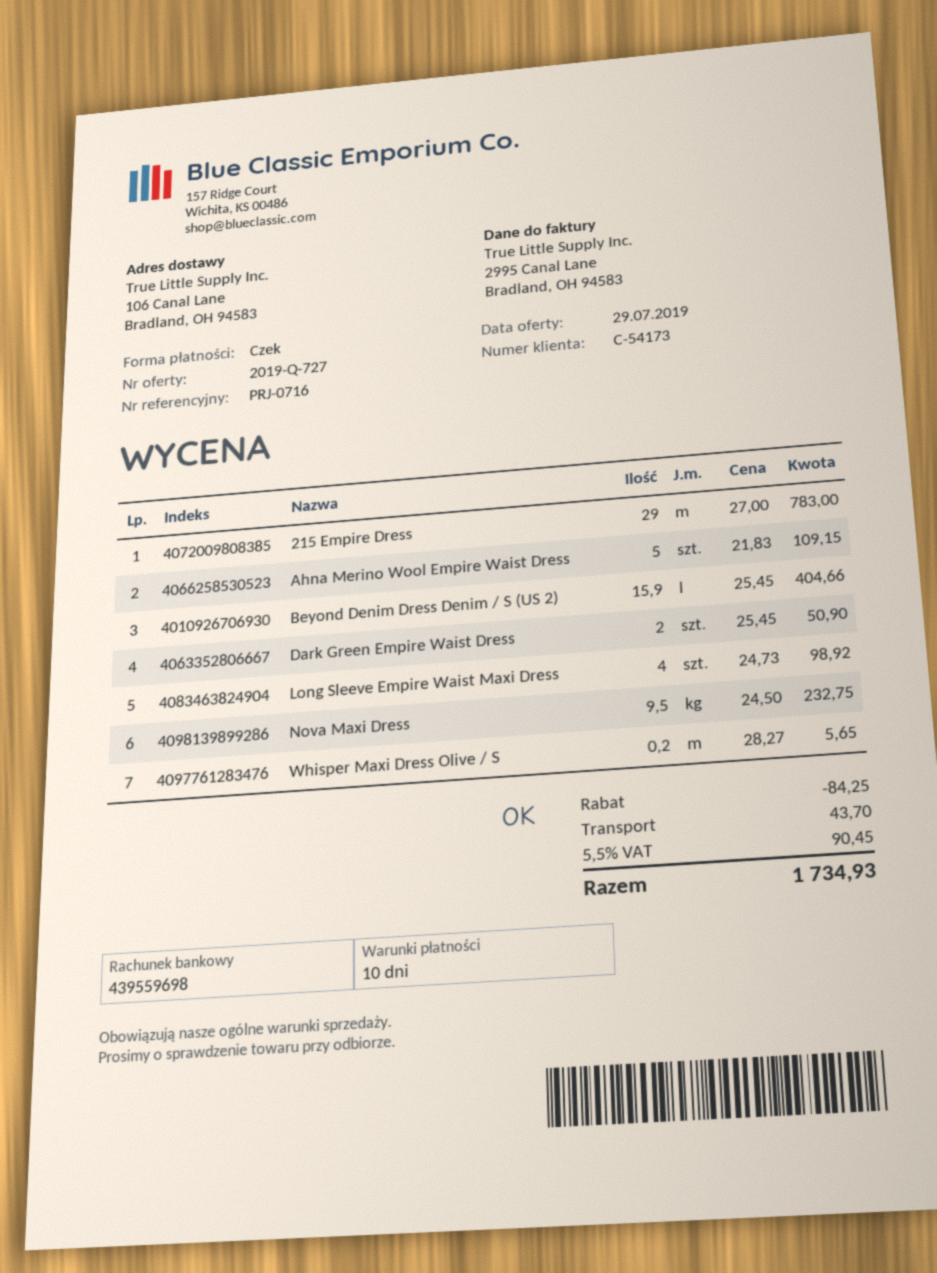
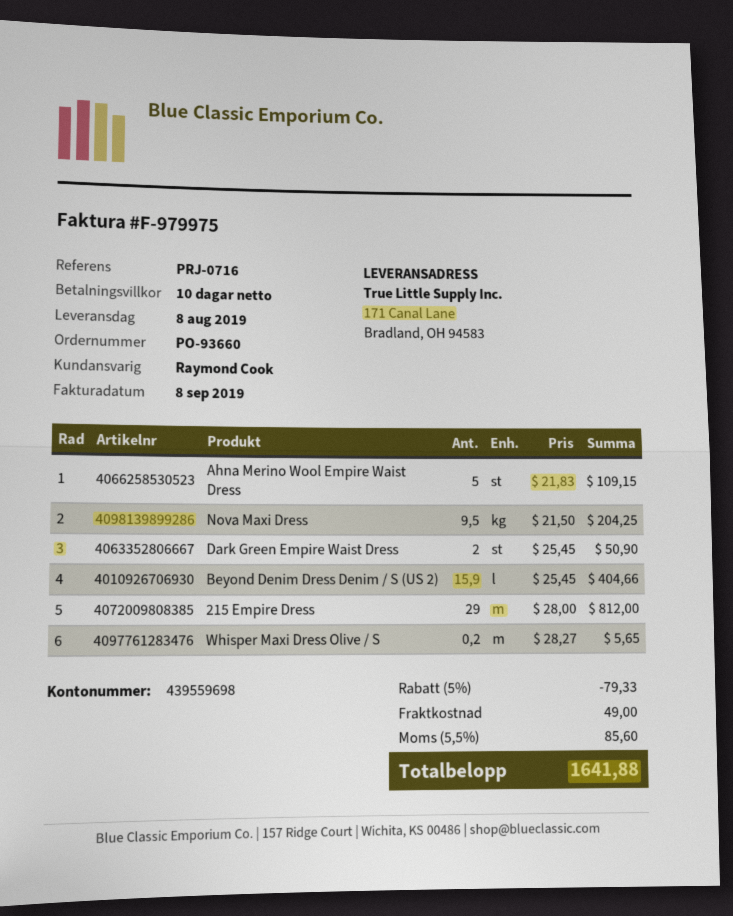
ship to: 106 Canal Lane, Bradland, OH 94583 -> 171 Canal Lane, Bradland, OH 94583
215 Empire Dress: 29 x 27.00 = 783.00 -> 29 x 28.00 = 812.00
Long Sleeve Empire Waist Maxi Dress: 4 x 24.73 = 98.92 -> none
Nova Maxi Dress: 9.5 x 24.50 = 232.75 -> 9.5 x 21.50 = 204.25
discount: 84.25 -> 79.33
shipping: 43.70 -> 49.00
tax: 5.5% = 90.45 -> 5.5% = 85.60
total: 1734.93 -> 1641.88

